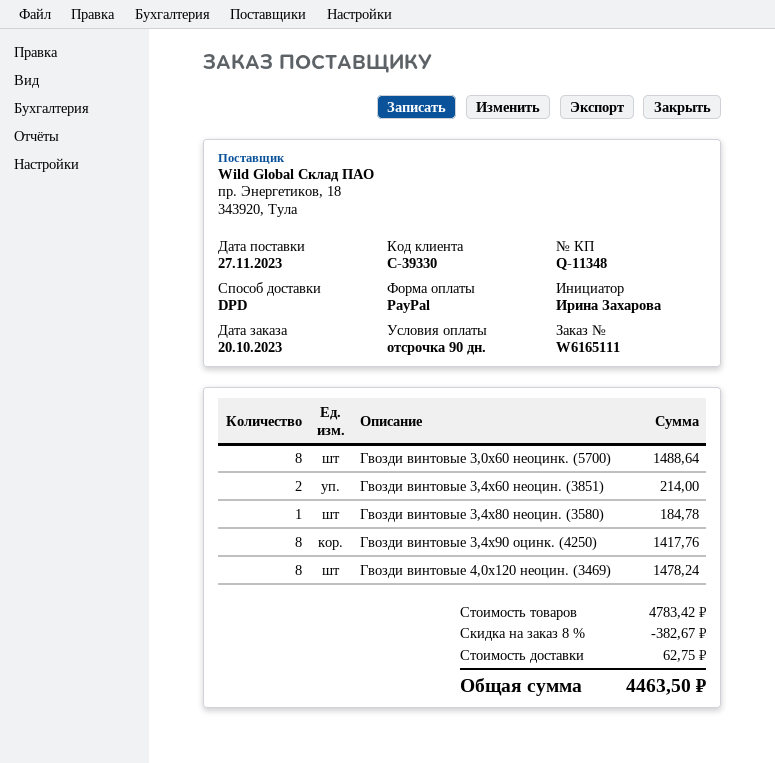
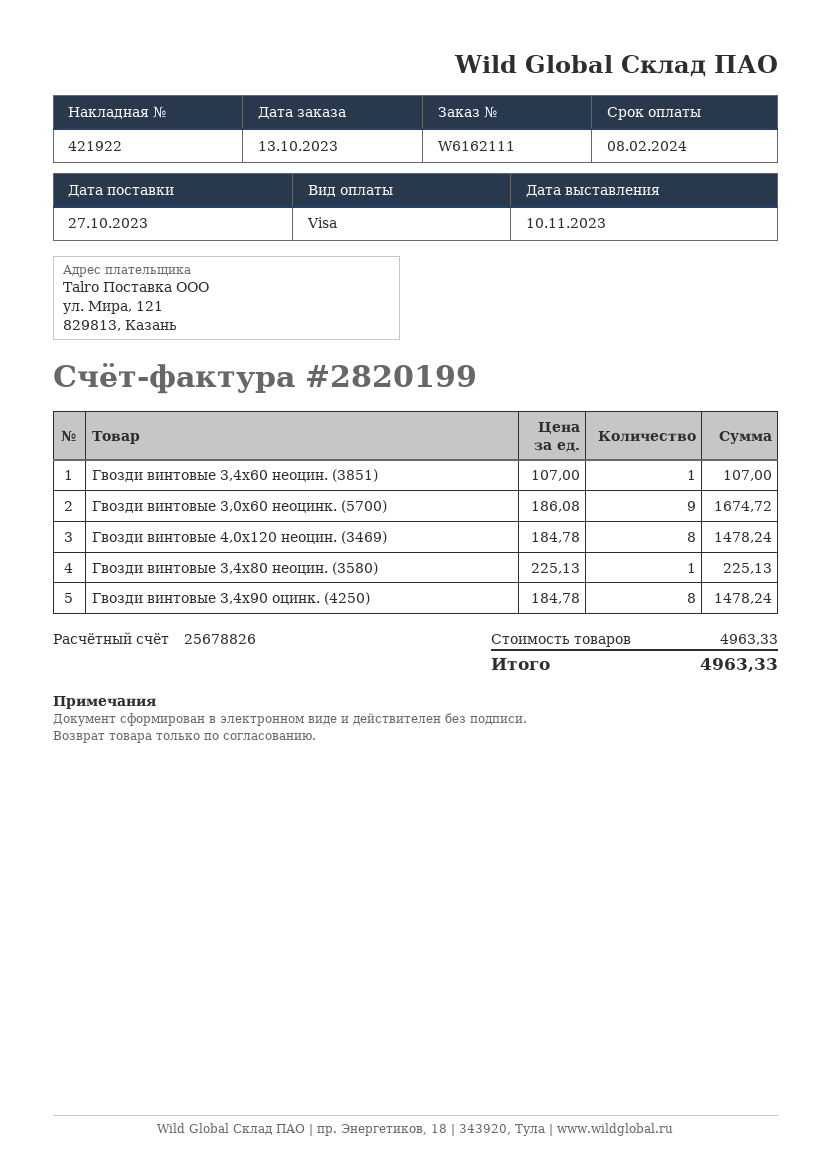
order number: W6165111 -> W6162111
order date: 2023-10-20 -> 2023-10-13
delivery date: 2023-11-27 -> 2023-10-27
payment method: PayPal -> Visa
Гвозди винтовые 3,0х60 неоцинк. (5700): 8 for 1488.64 -> 9 for 1674.72
Гвозди винтовые 3,4х60 неоцин. (3851): 2 for 214.00 -> 1 for 107.00
Гвозди винтовые 3,4х80 неоцин. (3580): 1 for 184.78 -> 1 for 225.13
Гвозди винтовые 3,4х90 оцинк. (4250): 8 for 1417.76 -> 8 for 1478.24
subtotal: 4783.42 -> 4963.33
discount: 8% = 382.67 -> none
shipping: 62.75 -> none
total: 4463.50 -> 4963.33

